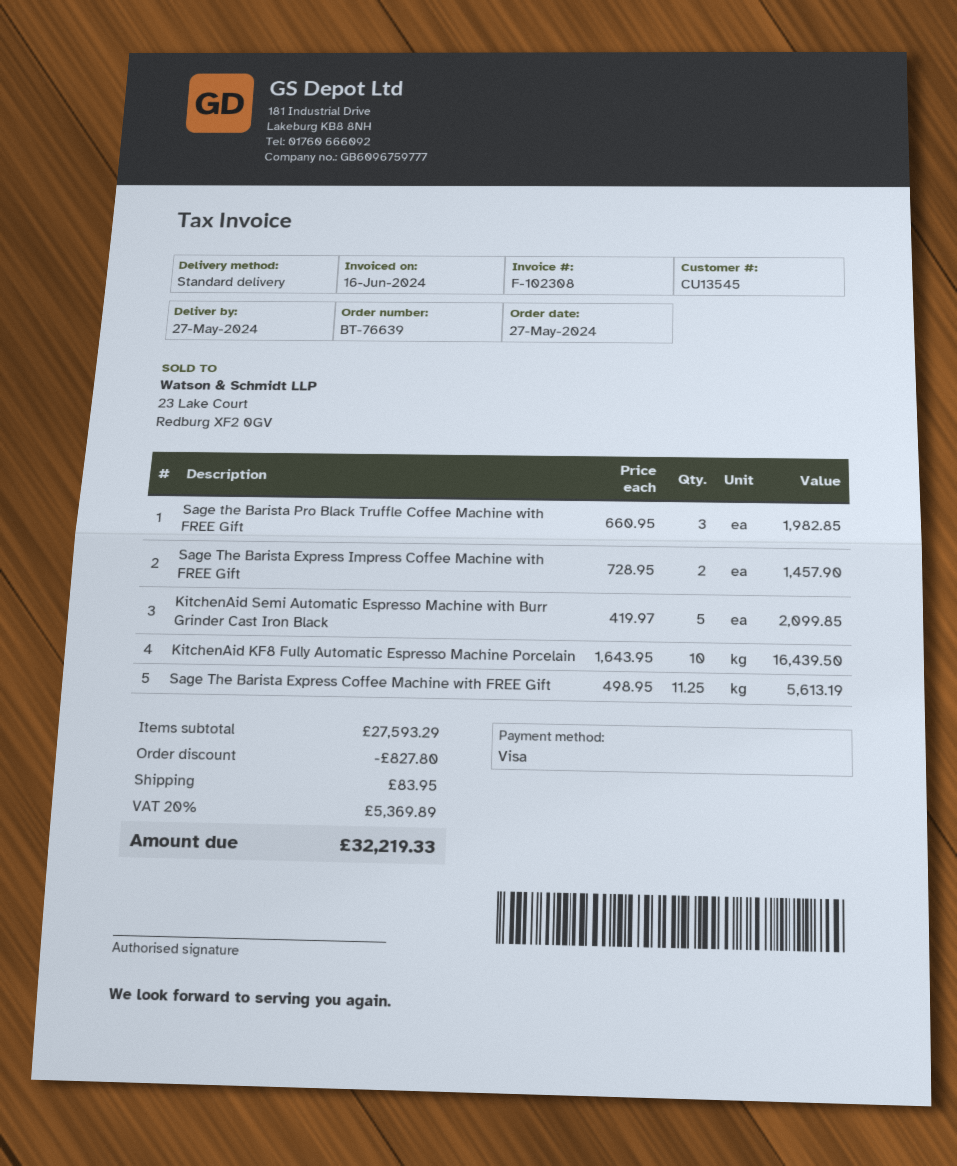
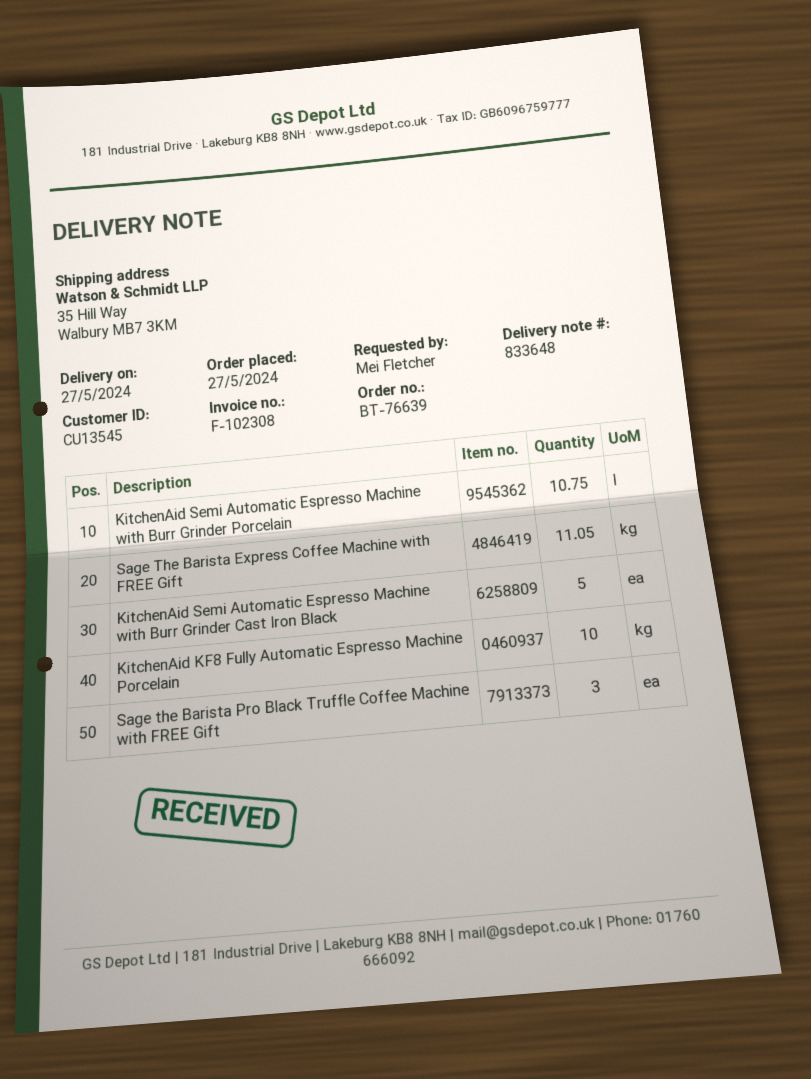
Sage The Barista Express Impress Coffee Machine with FREE Gift: 2 -> none
Sage The Barista Express Coffee Machine with FREE Gift: 11.25 -> 11.05
KitchenAid Semi Automatic Espresso Machine with Burr Grinder Porcelain: none -> 10.75

